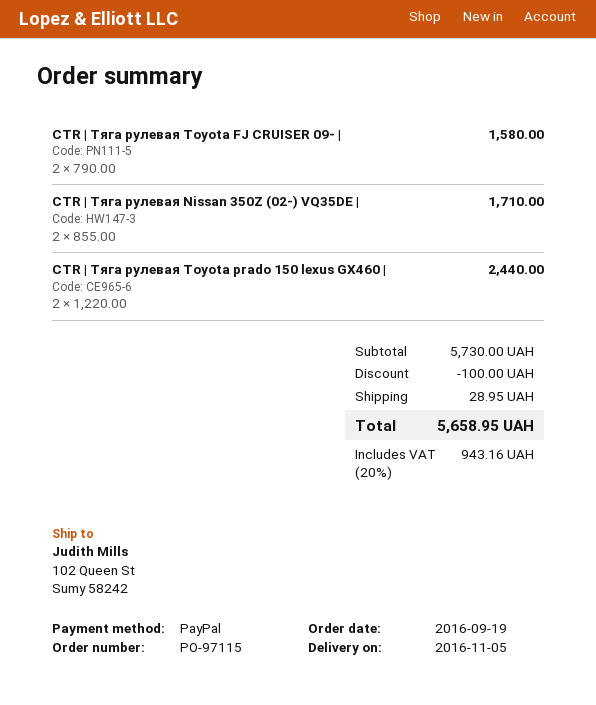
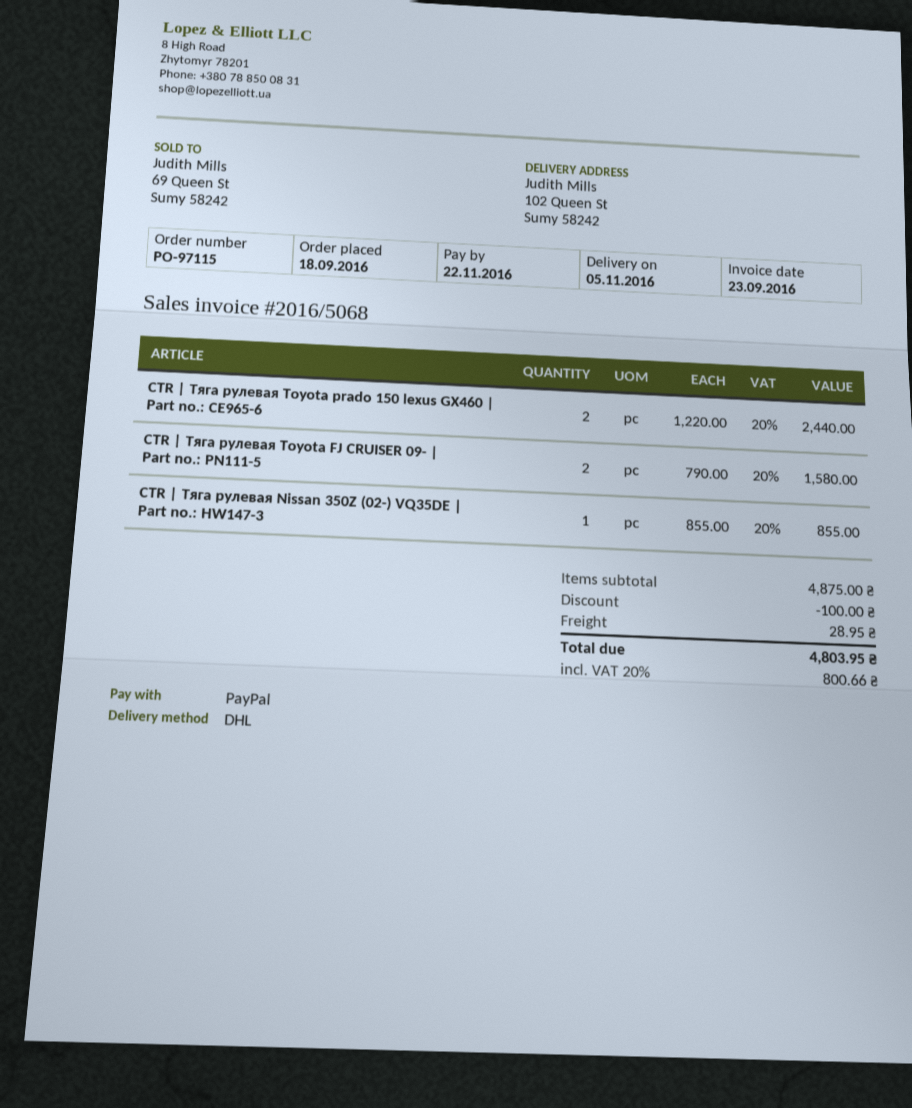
order date: 2016-09-19 -> 2016-09-18
CTR | Тяга рулевая Nissan 350Z (02-) VQ35DE |: 2 x 855.00 = 1710.00 -> 1 x 855.00 = 855.00
subtotal: 5730.00 -> 4875.00
tax: 20% = 943.16 -> 20% = 800.66
total: 5658.95 -> 4803.95

